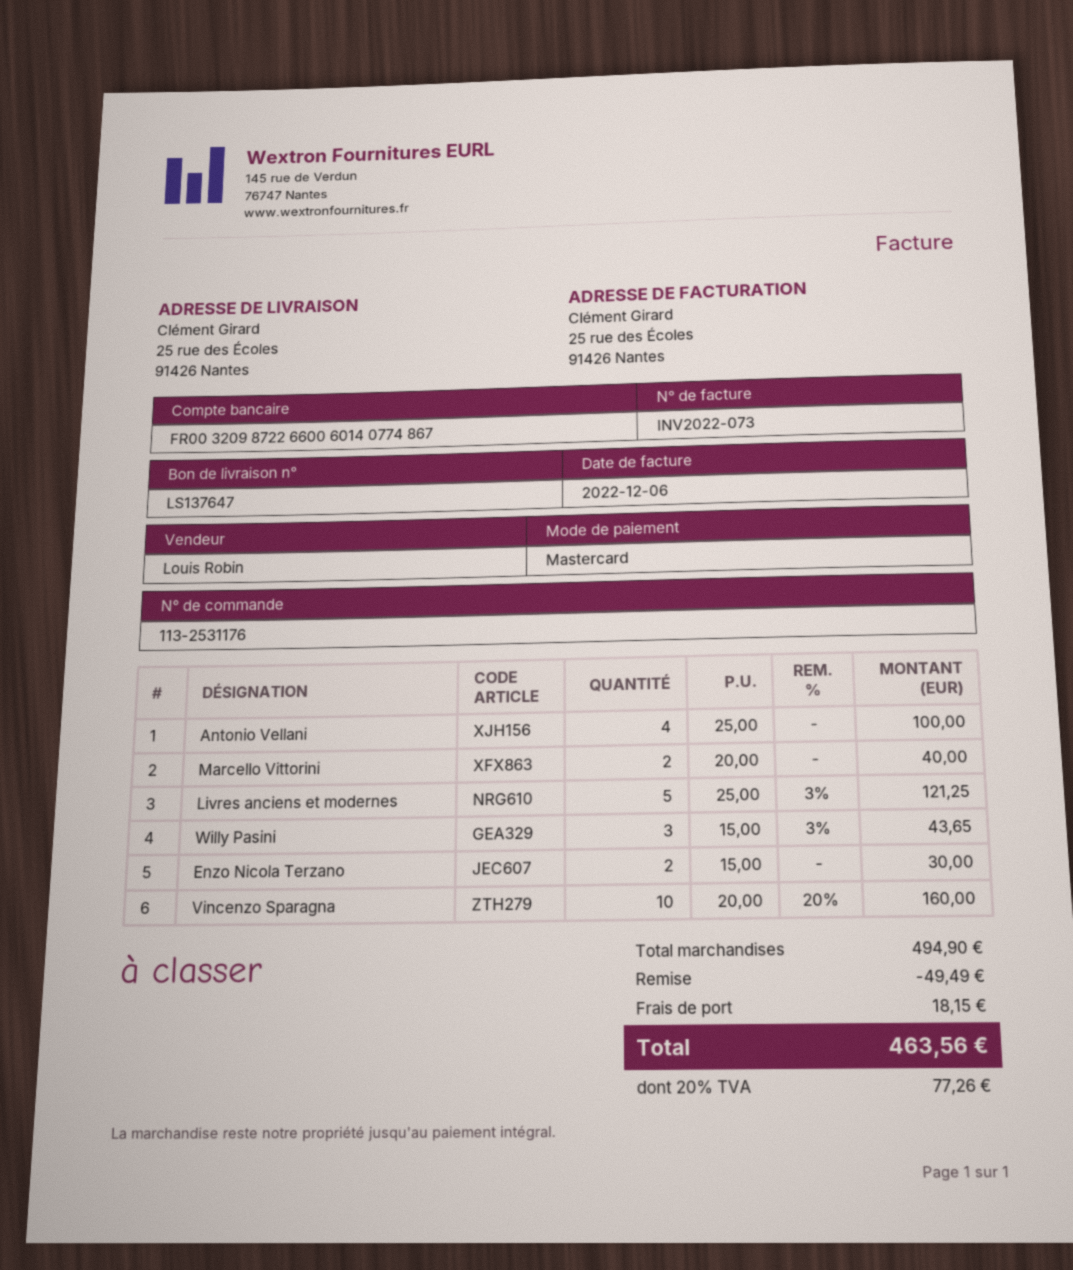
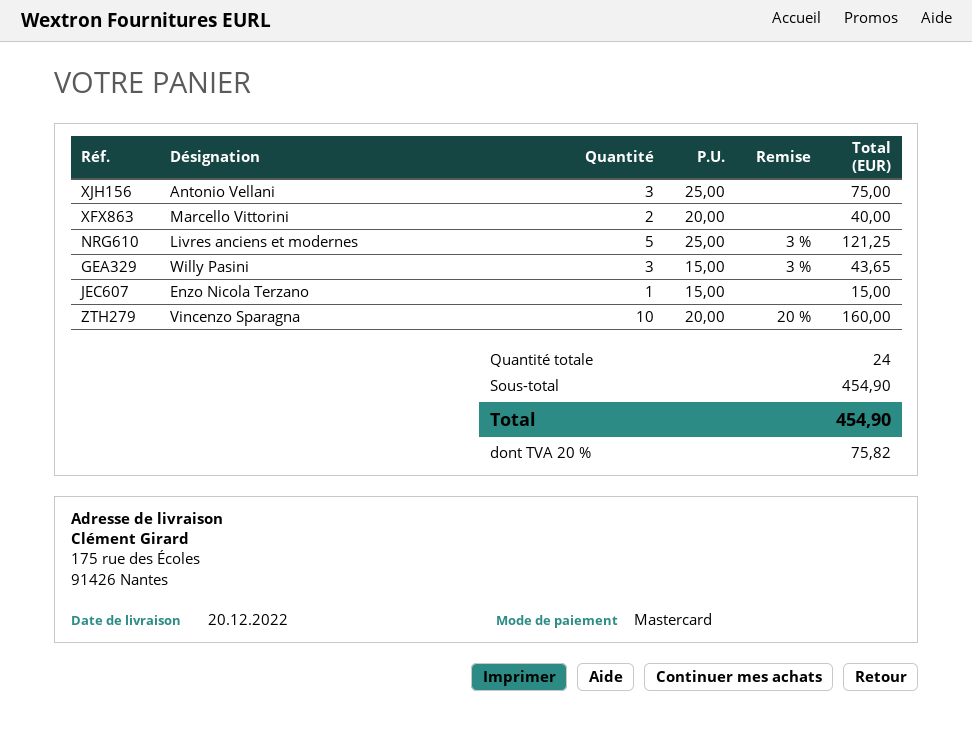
ship to: 25 rue des Écoles, 91426 Nantes -> 175 rue des Écoles, 91426 Nantes
Antonio Vellani: 4 x 25.00 = 100.00 -> 3 x 25.00 = 75.00
Enzo Nicola Terzano: 2 x 15.00 = 30.00 -> 1 x 15.00 = 15.00
subtotal: 494.90 -> 454.90
discount: 49.49 -> none
shipping: 18.15 -> none
tax: 20% = 77.26 -> 20% = 75.82
total: 463.56 -> 454.90

